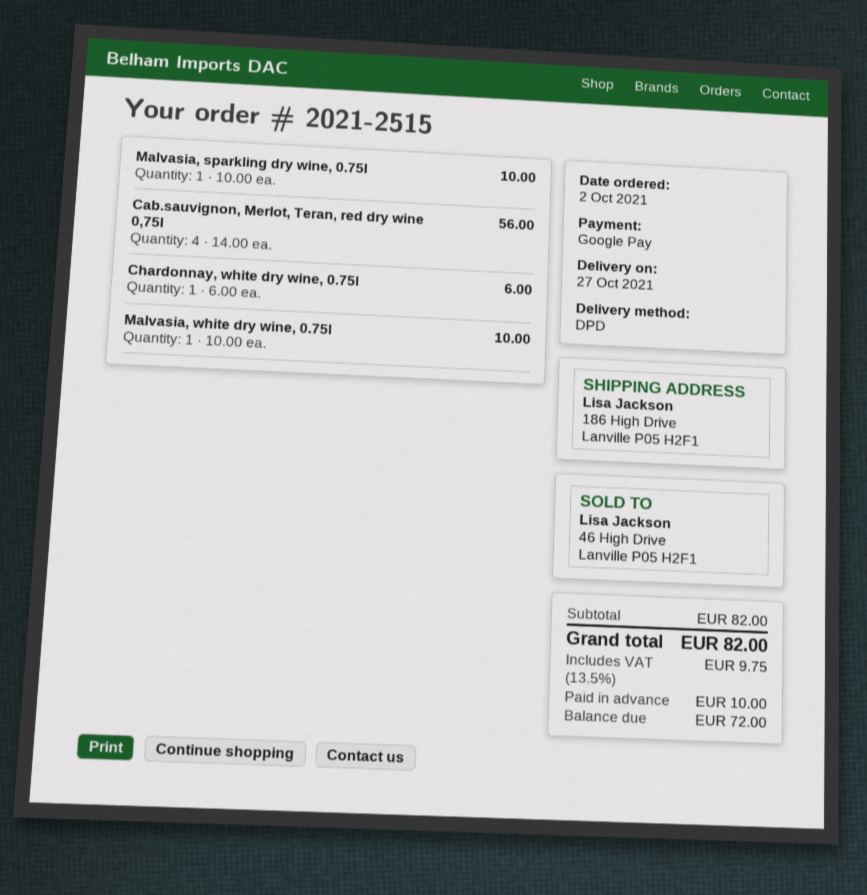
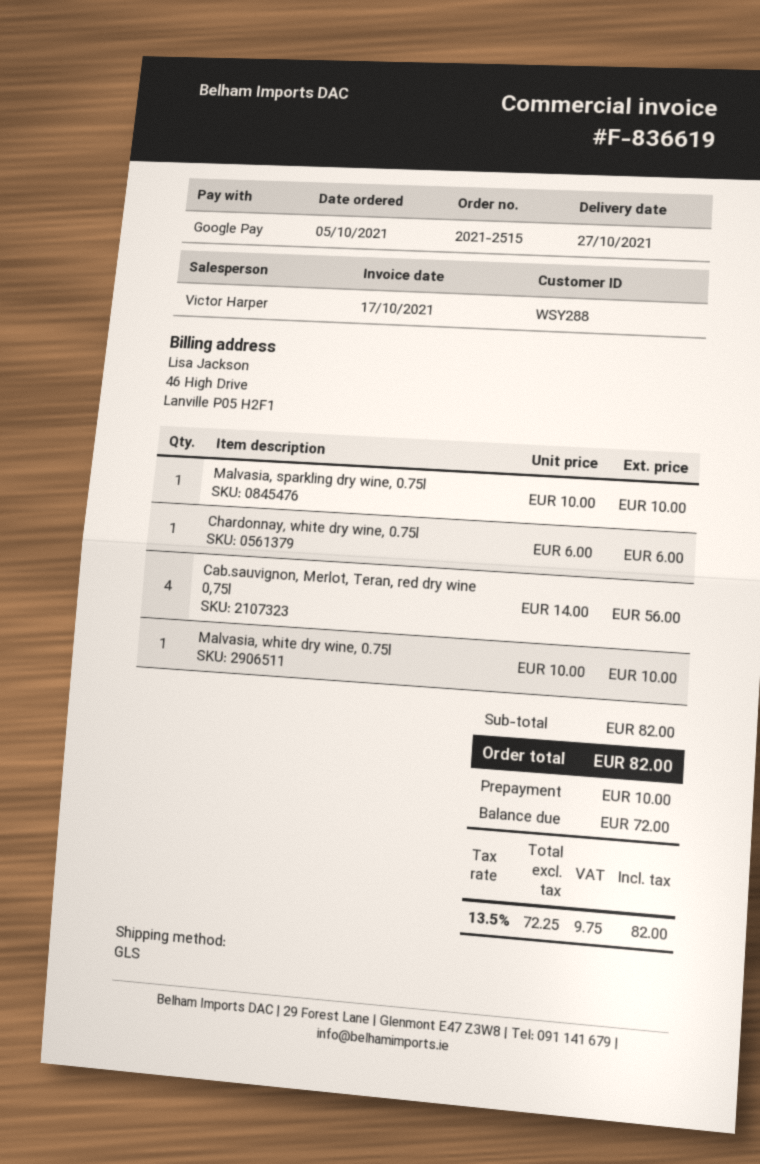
order date: 2021-10-02 -> 2021-10-05
shipping method: DPD -> GLS

